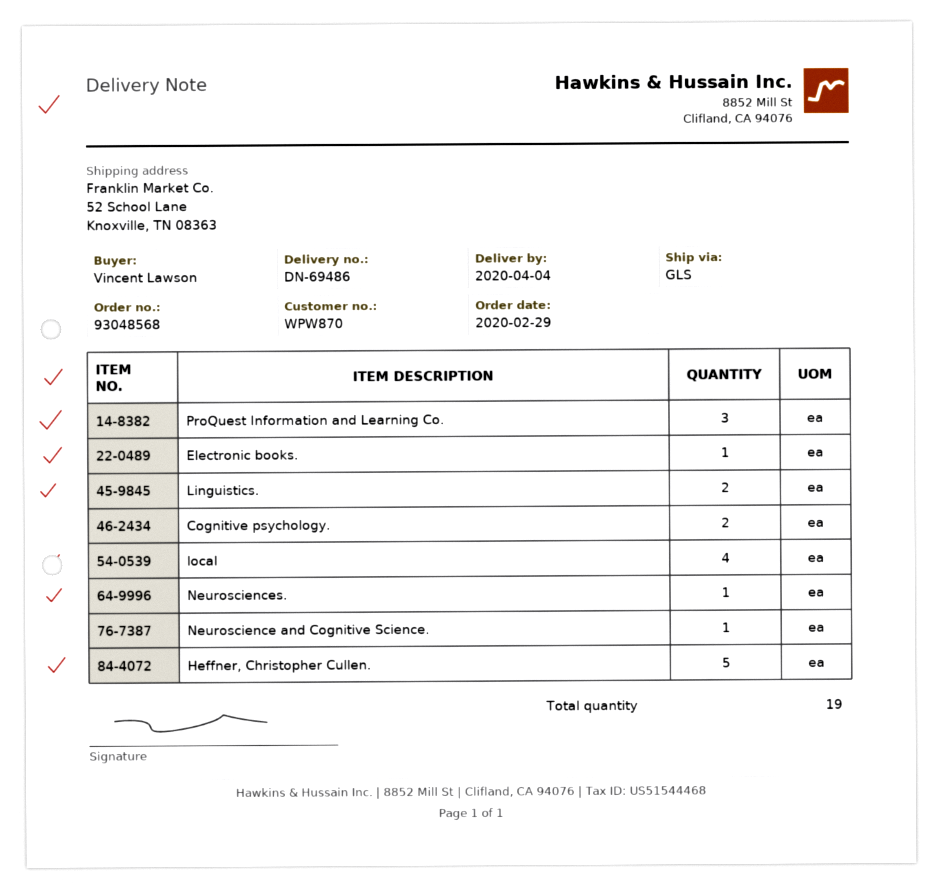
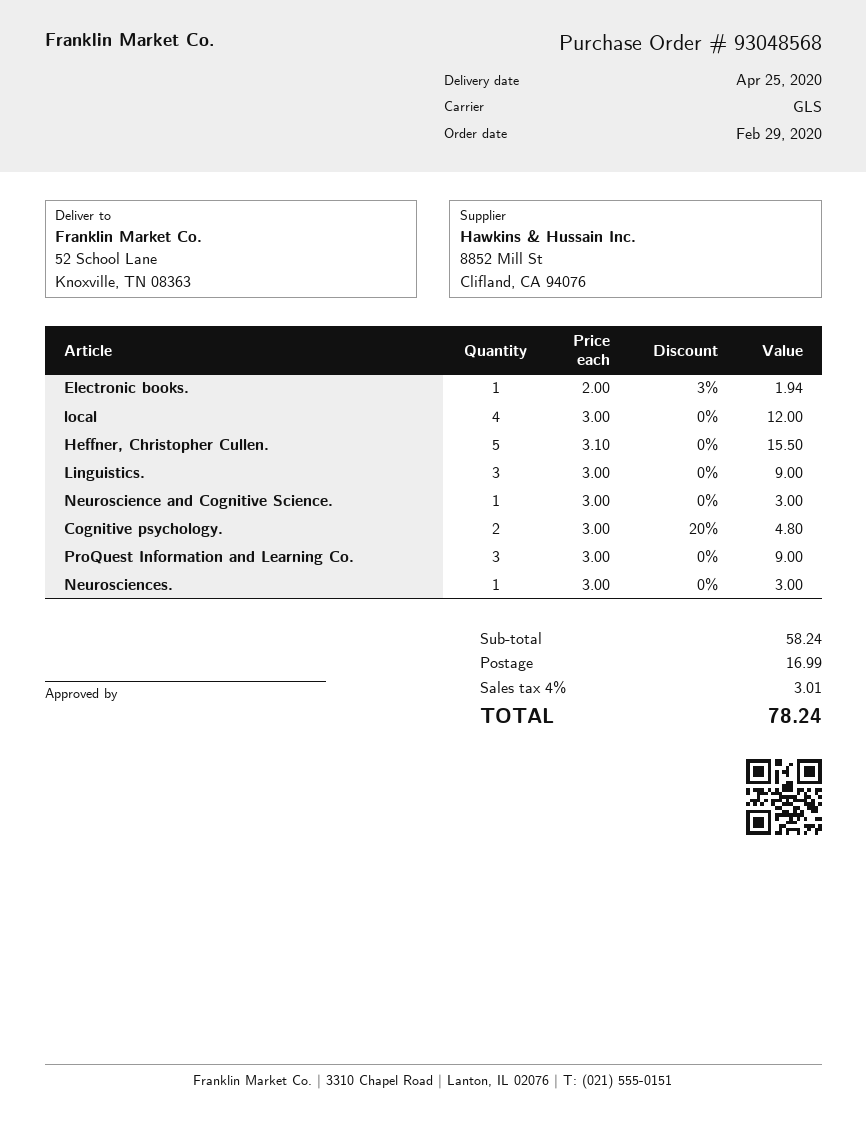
delivery date: 2020-04-04 -> 2020-04-25
Linguistics.: 2 -> 3

